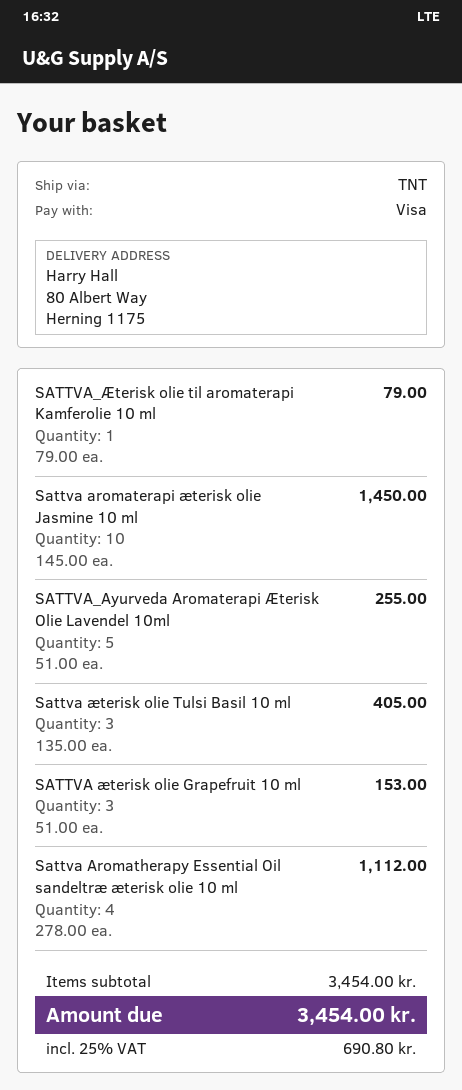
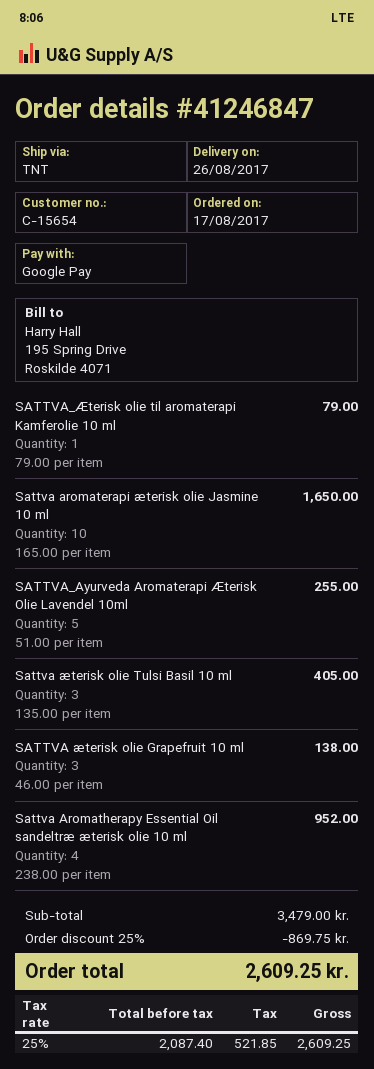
payment method: Visa -> Google Pay
Sattva aromaterapi æterisk olie Jasmine 10 ml: 10 x 145.00 = 1450.00 -> 10 x 165.00 = 1650.00
SATTVA æterisk olie Grapefruit 10 ml: 3 x 51.00 = 153.00 -> 3 x 46.00 = 138.00
Sattva Aromatherapy Essential Oil sandeltræ æterisk olie 10 ml: 4 x 278.00 = 1112.00 -> 4 x 238.00 = 952.00
subtotal: 3454.00 -> 3479.00
discount: none -> 25% = 869.75
tax: 25% = 690.80 -> 25% = 521.85
total: 3454.00 -> 2609.25

